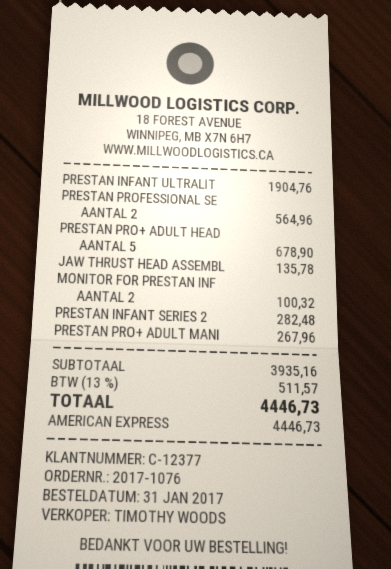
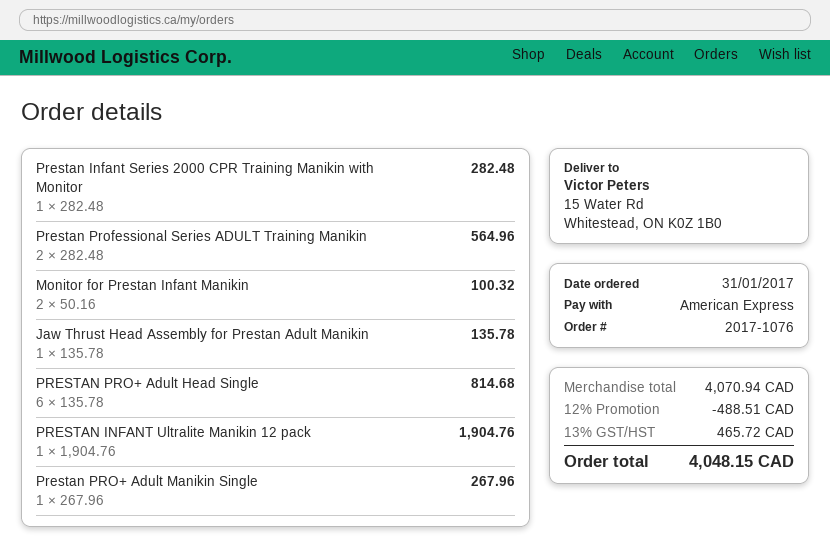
PRESTAN PRO+ ADULT HEAD: 5 for 678.90 -> 6 for 814.68
subtotal: 3935.16 -> 4070.94
discount: none -> 12% = 488.51
tax: 13% = 511.57 -> 13% = 465.72
total: 4446.73 -> 4048.15

